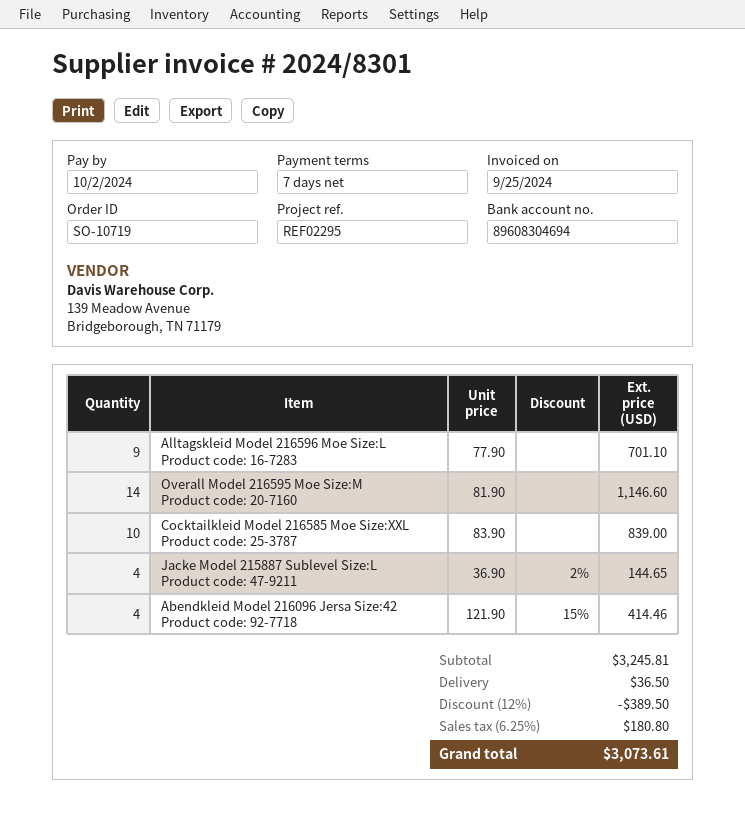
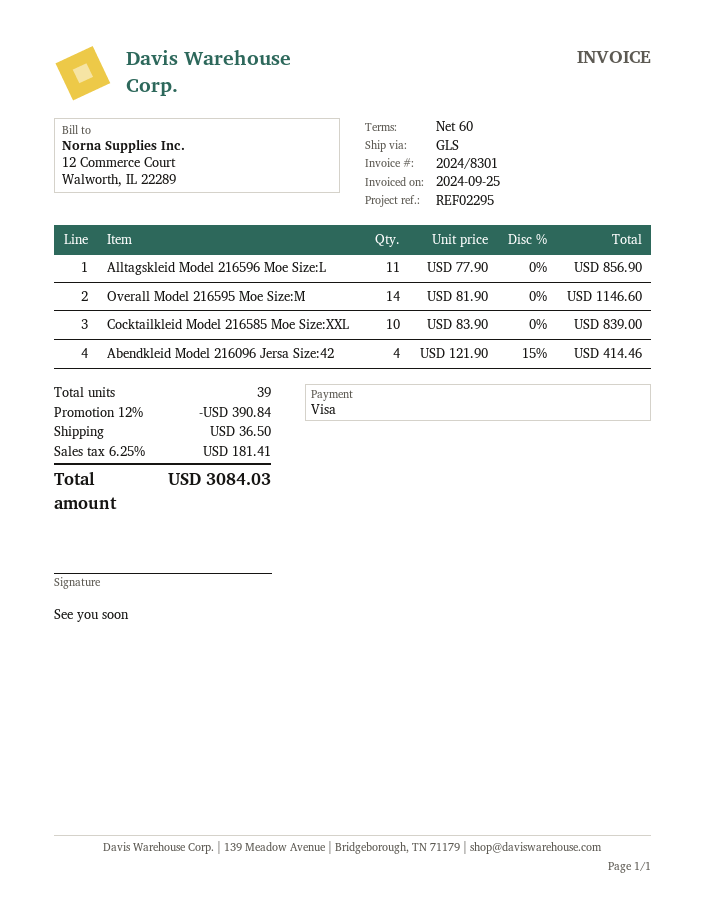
payment terms: 7 days -> 60 days
Alltagskleid Model 216596 Moe Size:L: 9 x 77.90 = 701.10 -> 11 x 77.90 = 856.90
Jacke Model 215887 Sublevel Size:L: 4 x 36.90 - 2% = 144.65 -> none
discount: 12% = 389.50 -> 12% = 390.84
tax: 6.25% = 180.80 -> 6.25% = 181.41
total: 3073.61 -> 3084.03

